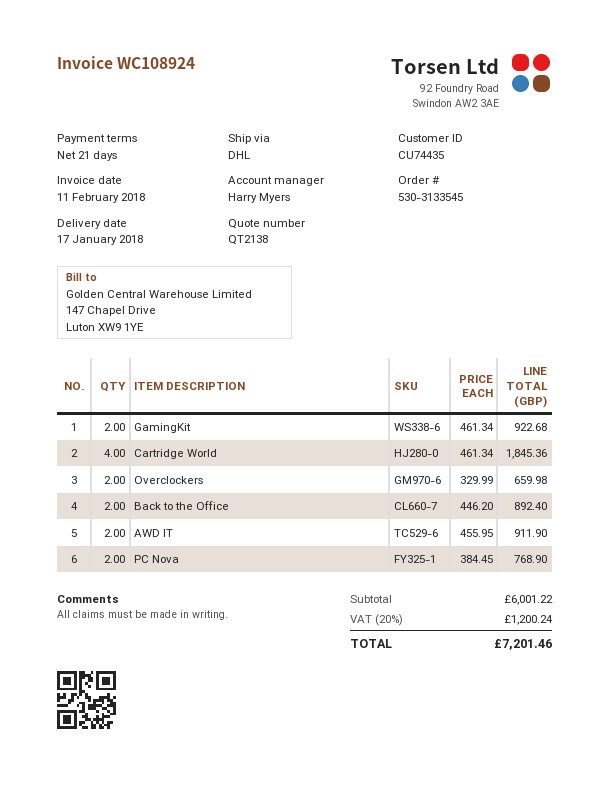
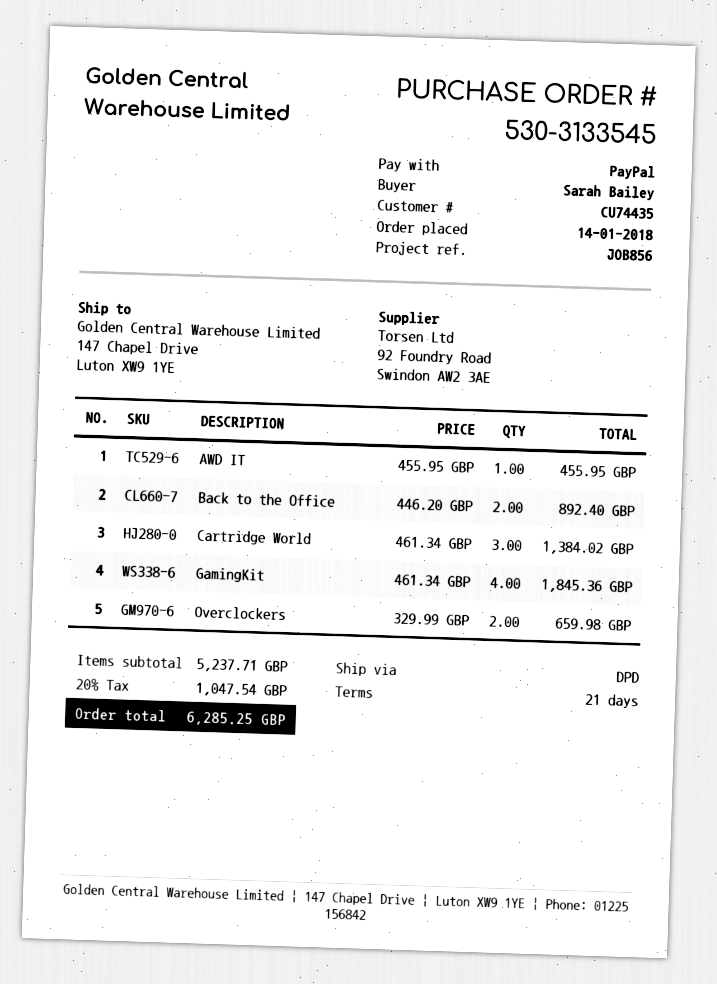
shipping method: DHL -> DPD
GamingKit: 2 x 461.34 = 922.68 -> 4 x 461.34 = 1845.36
Cartridge World: 4 x 461.34 = 1845.36 -> 3 x 461.34 = 1384.02
AWD IT: 2 x 455.95 = 911.90 -> 1 x 455.95 = 455.95
PC Nova: 2 x 384.45 = 768.90 -> none
subtotal: 6001.22 -> 5237.71
tax: 20% = 1200.24 -> 20% = 1047.54
total: 7201.46 -> 6285.25

